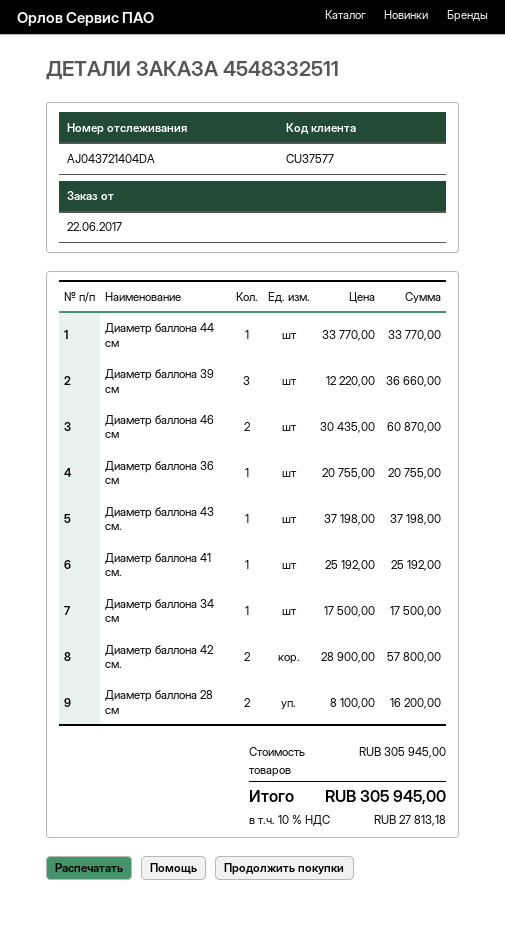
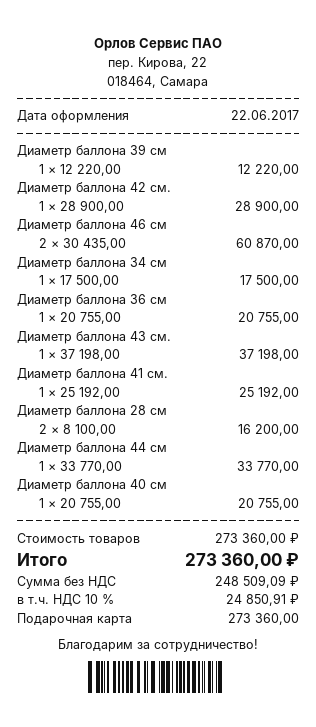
Диаметр баллона 39 см: 3 x 12220.00 = 36660.00 -> 1 x 12220.00 = 12220.00
Диаметр баллона 42 см.: 2 x 28900.00 = 57800.00 -> 1 x 28900.00 = 28900.00
Диаметр баллона 40 см: none -> 1 x 20755.00 = 20755.00
subtotal: 305945.00 -> 273360.00
tax: 10% = 27813.18 -> 10% = 24850.91
total: 305945.00 -> 273360.00

